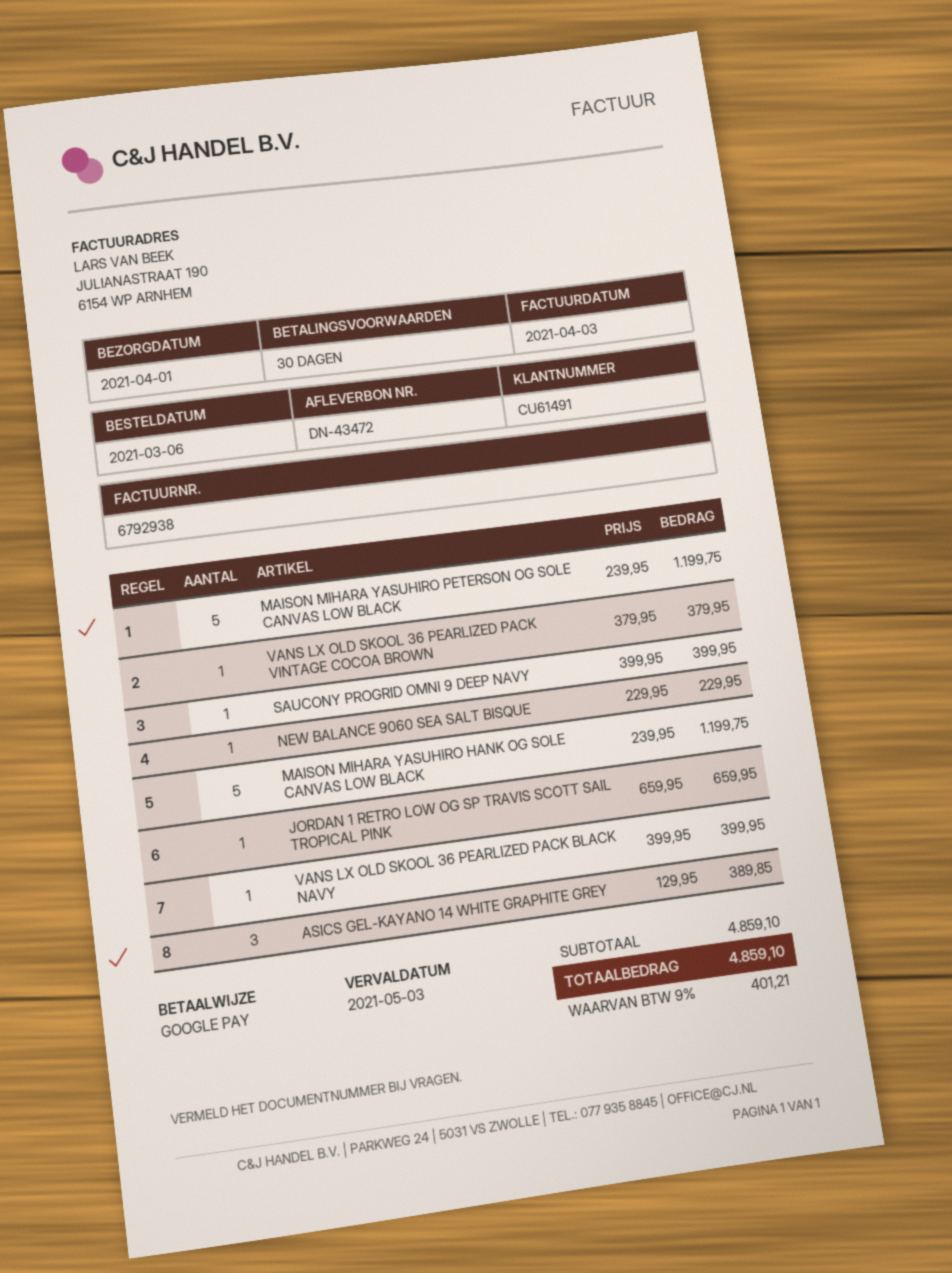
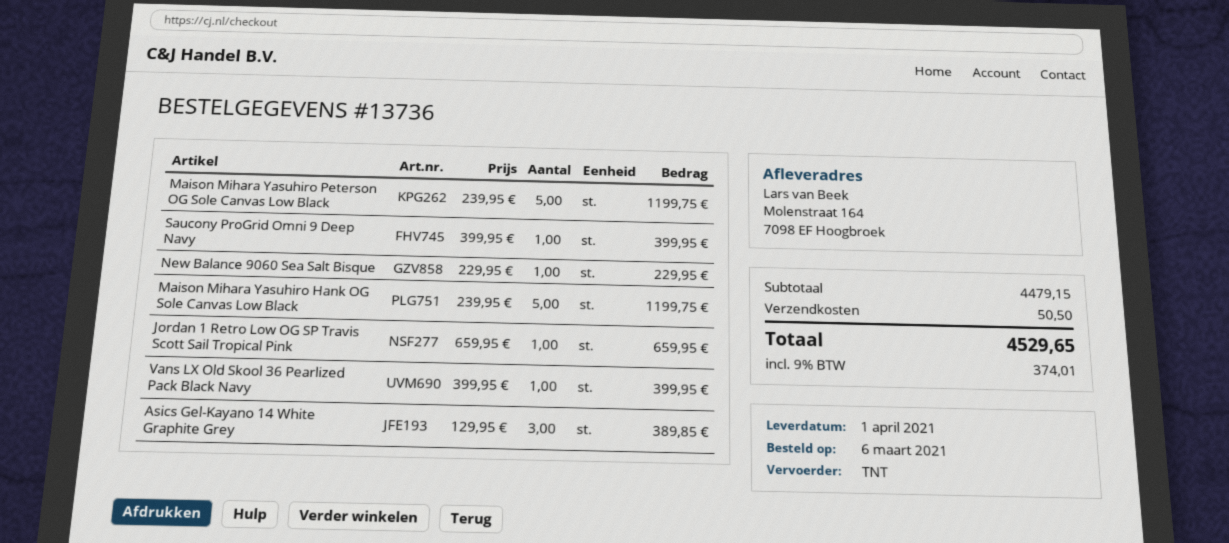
VANS LX OLD SKOOL 36 PEARLIZED PACK VINTAGE COCOA BROWN: 1 x 379.95 = 379.95 -> none
subtotal: 4859.10 -> 4479.15
shipping: none -> 50.50
tax: 9% = 401.21 -> 9% = 374.01
total: 4859.10 -> 4529.65

